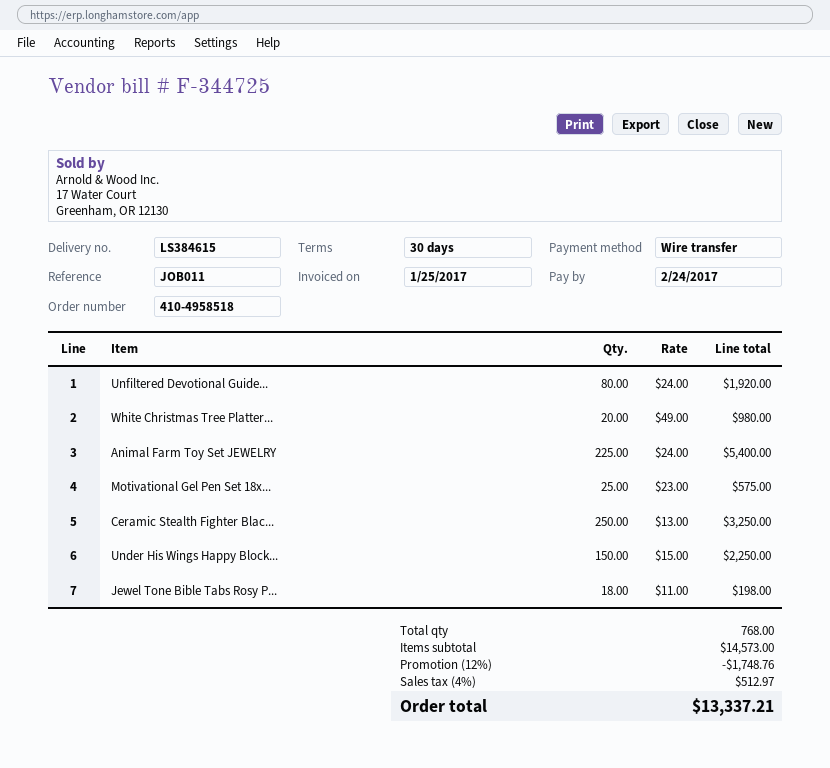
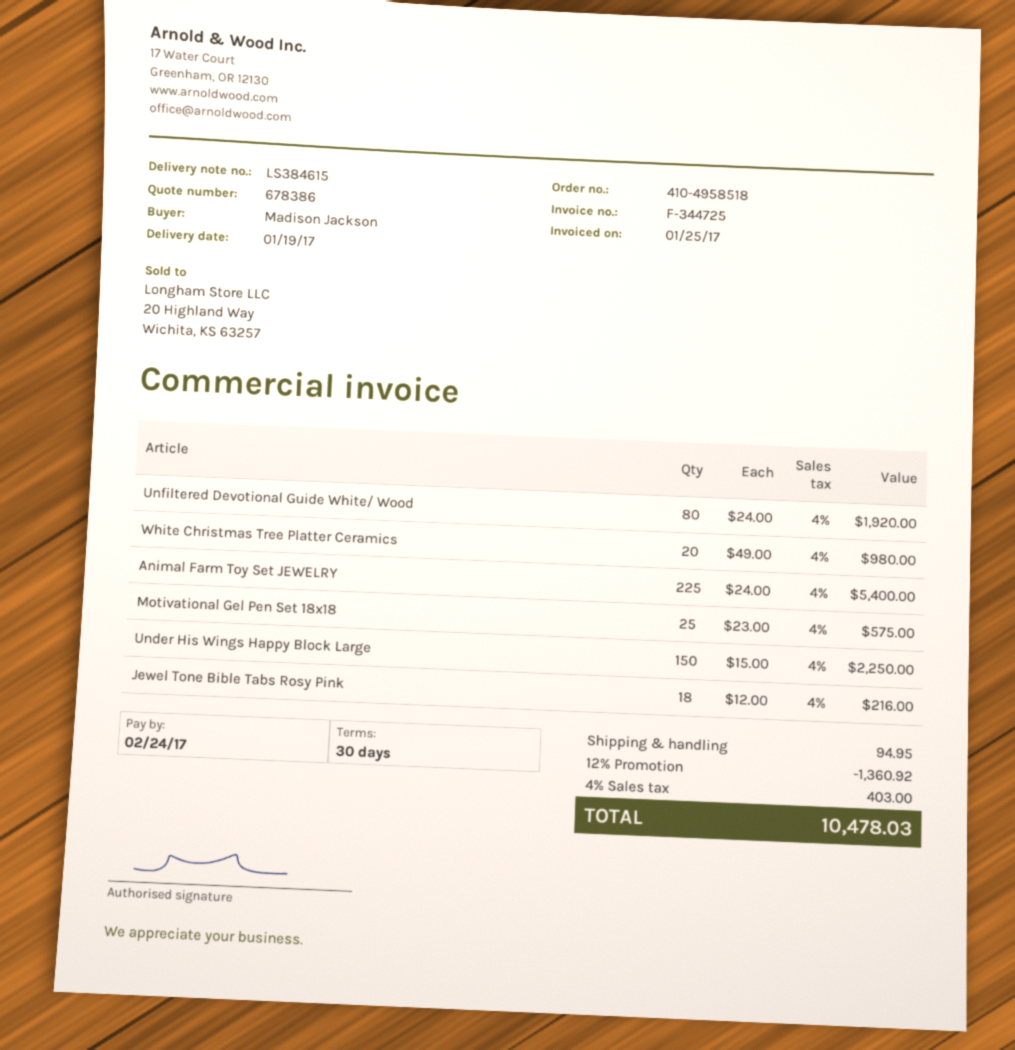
Ceramic Stealth Fighter Blac...: 250 x 13.00 = 3250.00 -> none
Jewel Tone Bible Tabs Rosy P...: 18 x 11.00 = 198.00 -> 18 x 12.00 = 216.00
discount: 12% = 1748.76 -> 12% = 1360.92
shipping: none -> 94.95
tax: 4% = 512.97 -> 4% = 403.00
total: 13337.21 -> 10478.03

